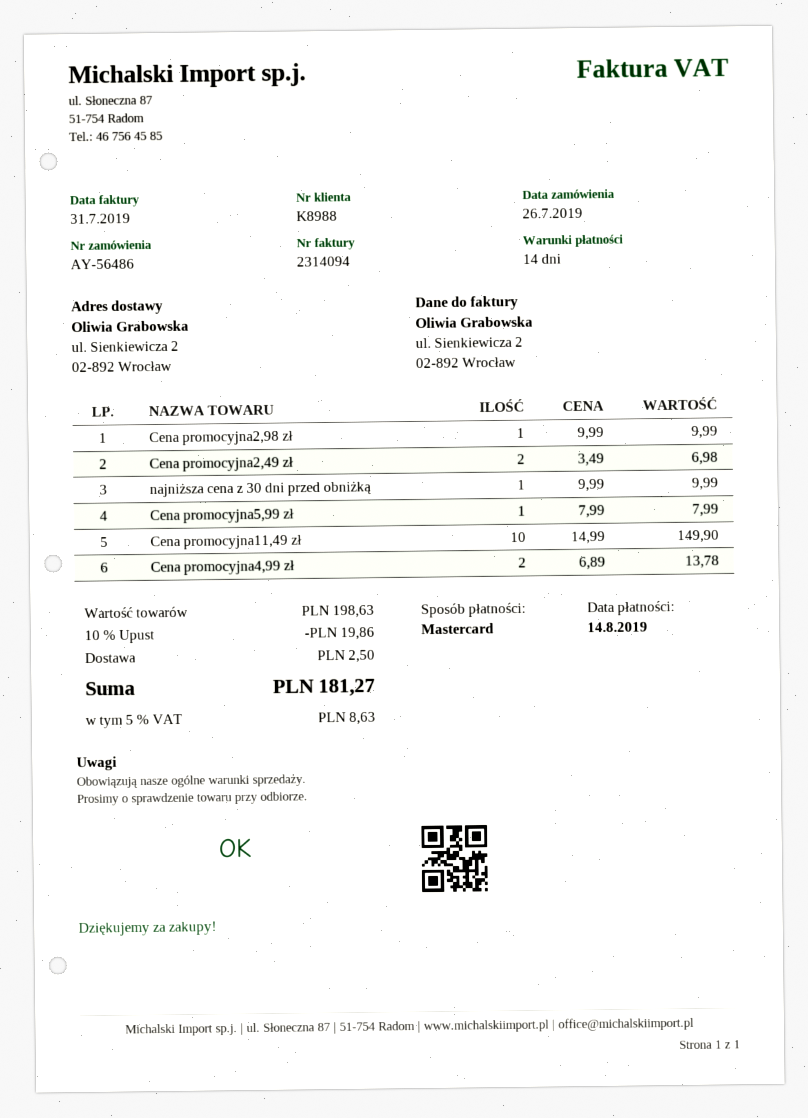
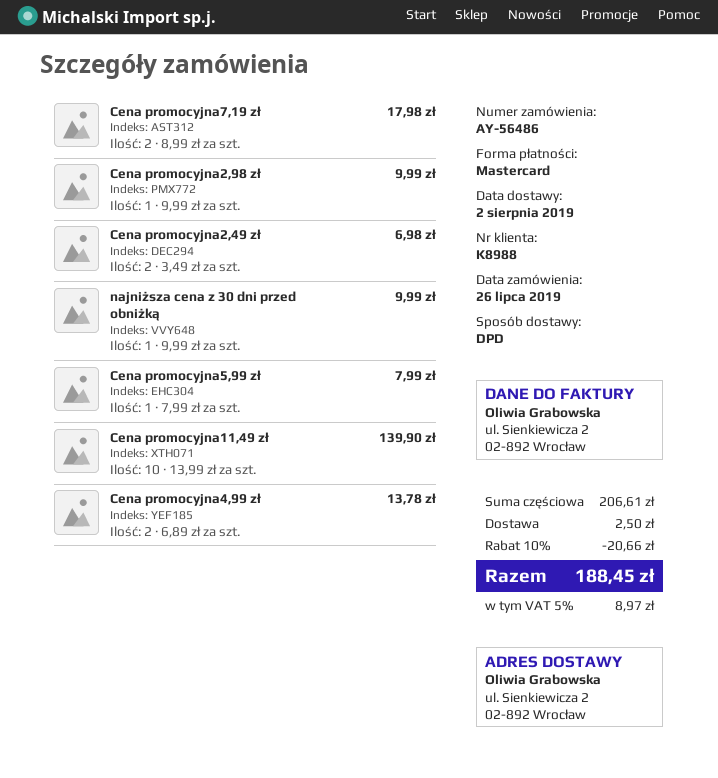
Cena promocyjna11,49 zł: 10 x 14.99 = 149.90 -> 10 x 13.99 = 139.90
Cena promocyjna7,19 zł: none -> 2 x 8.99 = 17.98
subtotal: 198.63 -> 206.61
discount: 10% = 19.86 -> 10% = 20.66
tax: 5% = 8.63 -> 5% = 8.97
total: 181.27 -> 188.45

